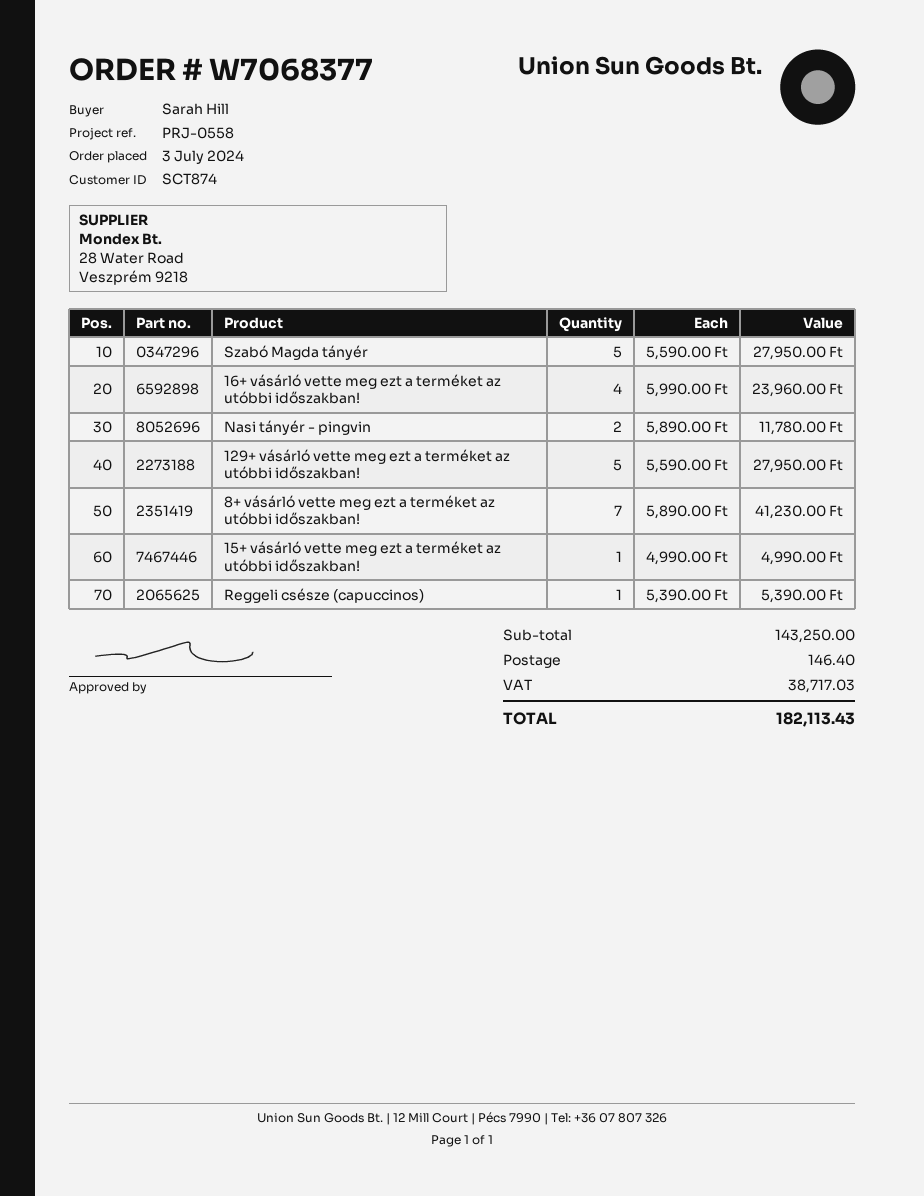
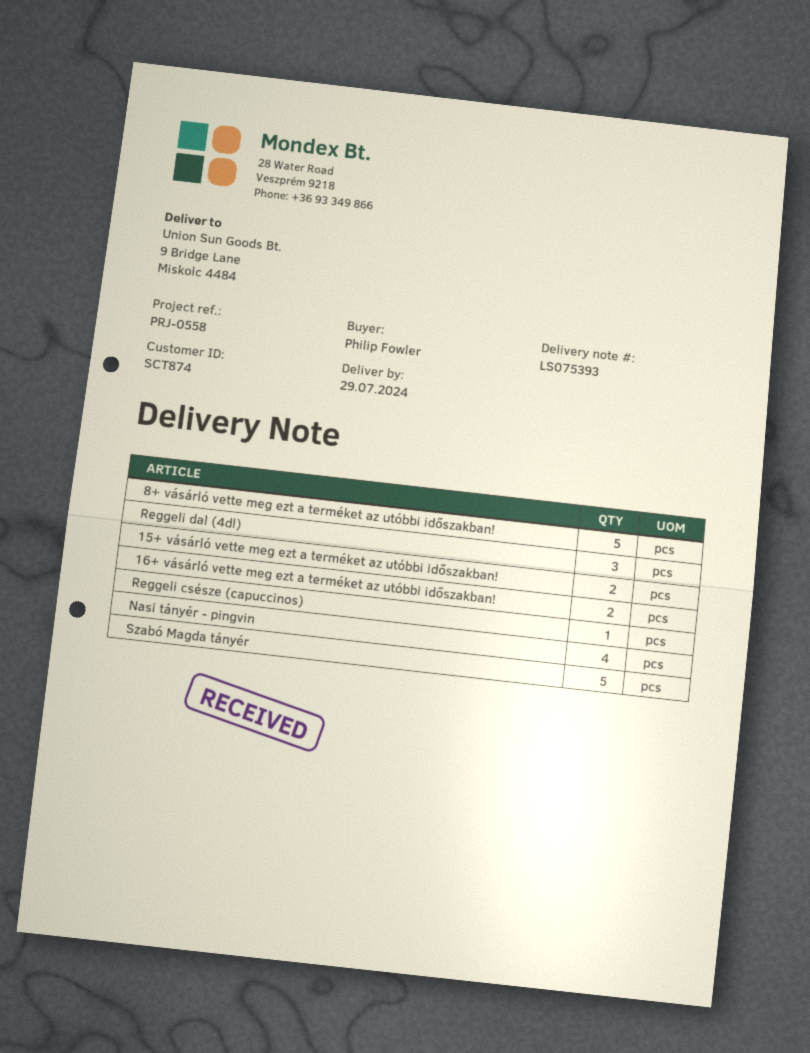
ordered by: Sarah Hill -> Philip Fowler
16+ vásárló vette meg ezt a terméket az utóbbi időszakban!: 4 -> 2
Nasi tányér - pingvin: 2 -> 4
129+ vásárló vette meg ezt a terméket az utóbbi időszakban!: 5 -> none
8+ vásárló vette meg ezt a terméket az utóbbi időszakban!: 7 -> 5
15+ vásárló vette meg ezt a terméket az utóbbi időszakban!: 1 -> 2
Reggeli dal (4dl): none -> 3

